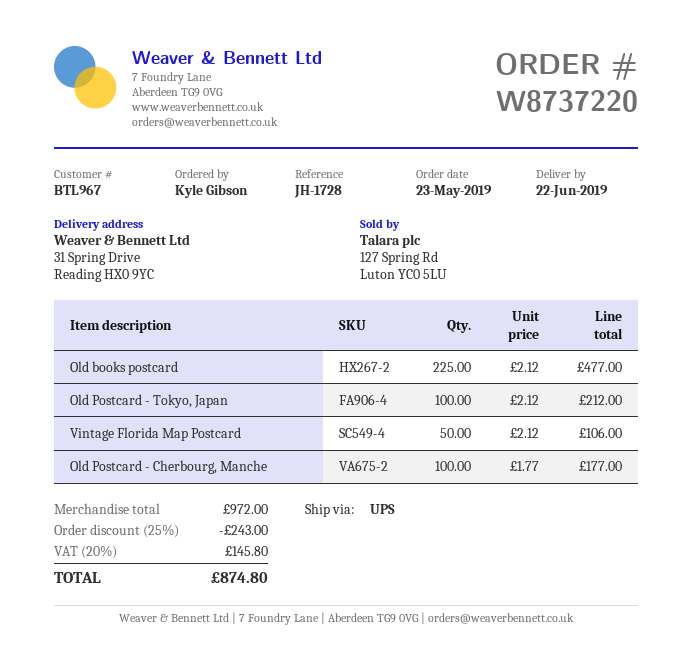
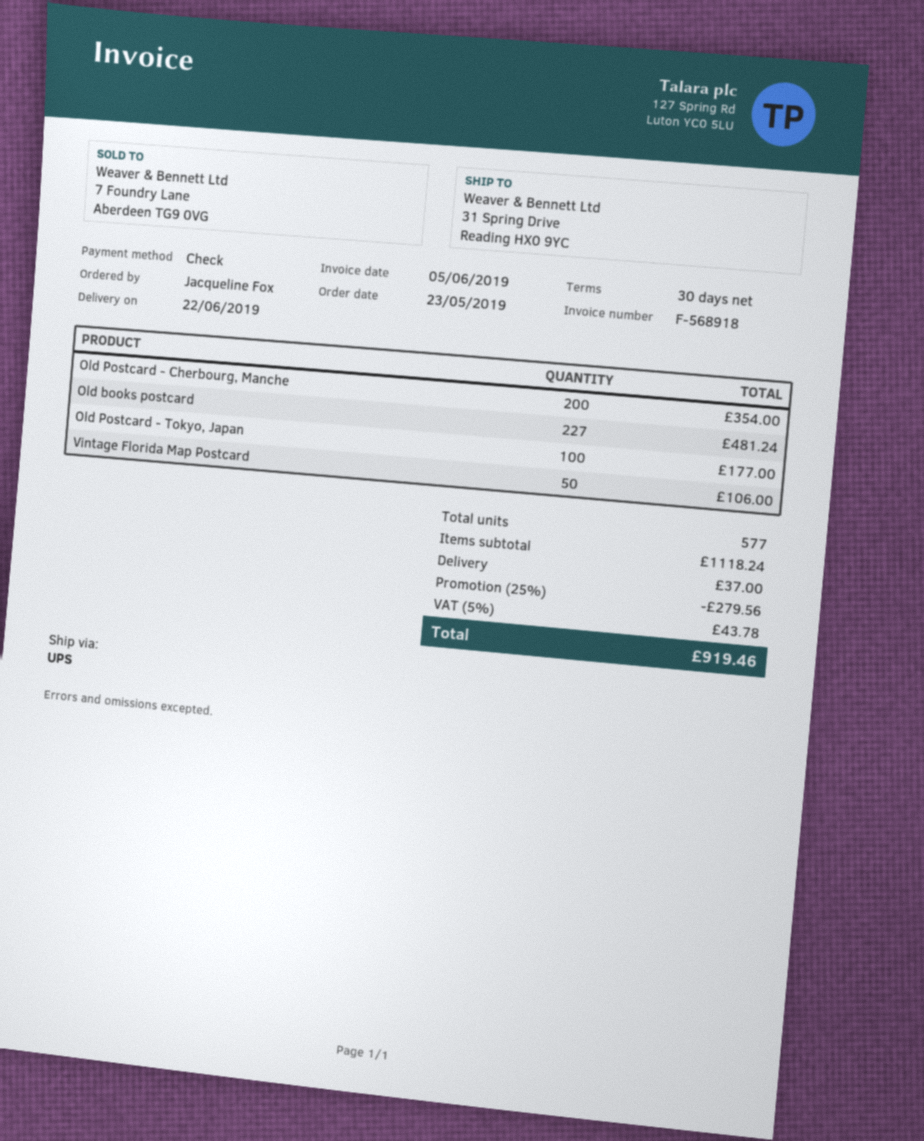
ordered by: Kyle Gibson -> Jacqueline Fox
Old books postcard: 225 for 477.00 -> 227 for 481.24
Old Postcard - Tokyo, Japan: 100 for 212.00 -> 100 for 177.00
Old Postcard - Cherbourg, Manche: 100 for 177.00 -> 200 for 354.00
subtotal: 972.00 -> 1118.24
discount: 25% = 243.00 -> 25% = 279.56
shipping: none -> 37.00
tax: 20% = 145.80 -> 5% = 43.78
total: 874.80 -> 919.46

